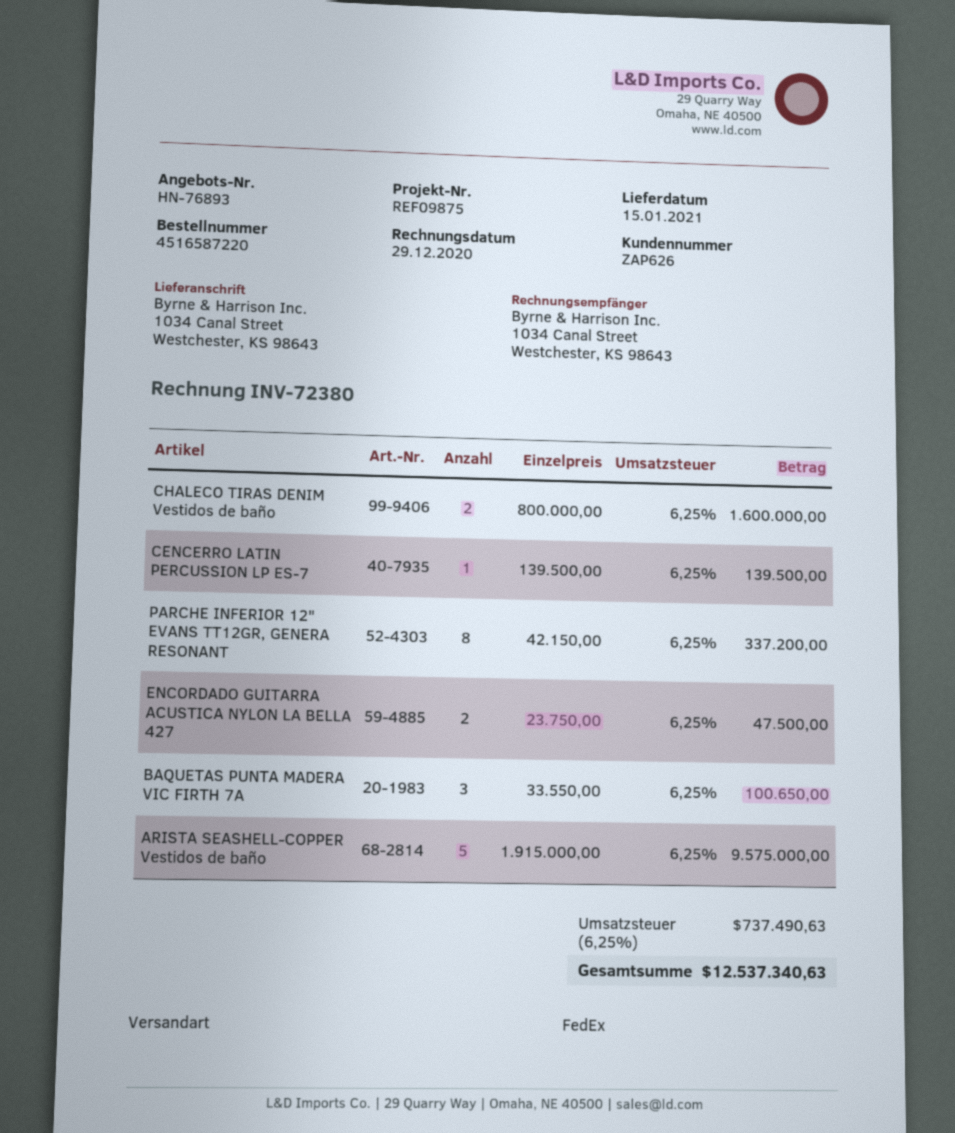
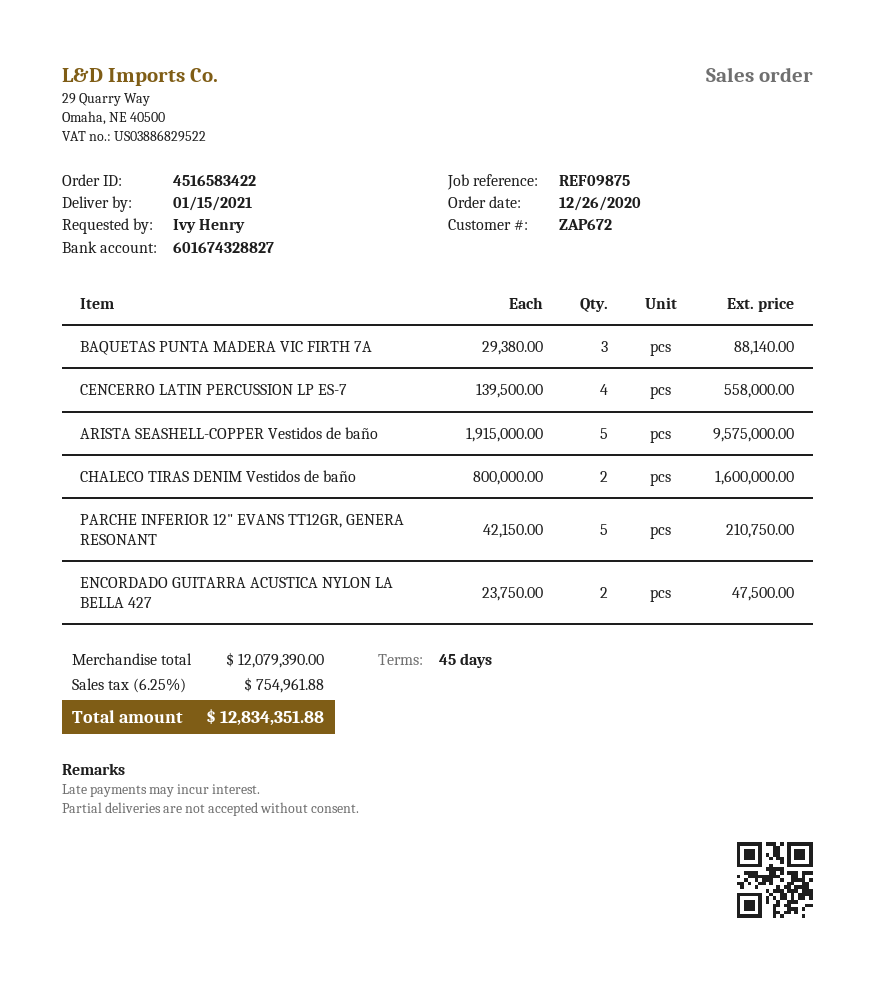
order number: 4516587220 -> 4516583422
customer number: ZAP626 -> ZAP672
CENCERRO LATIN PERCUSSION LP ES-7: 1 x 139500.00 = 139500.00 -> 4 x 139500.00 = 558000.00
PARCHE INFERIOR 12" EVANS TT12GR, GENERA RESONANT: 8 x 42150.00 = 337200.00 -> 5 x 42150.00 = 210750.00
BAQUETAS PUNTA MADERA VIC FIRTH 7A: 3 x 33550.00 = 100650.00 -> 3 x 29380.00 = 88140.00
tax: 6.25% = 737490.63 -> 6.25% = 754961.88
total: 12537340.63 -> 12834351.88

